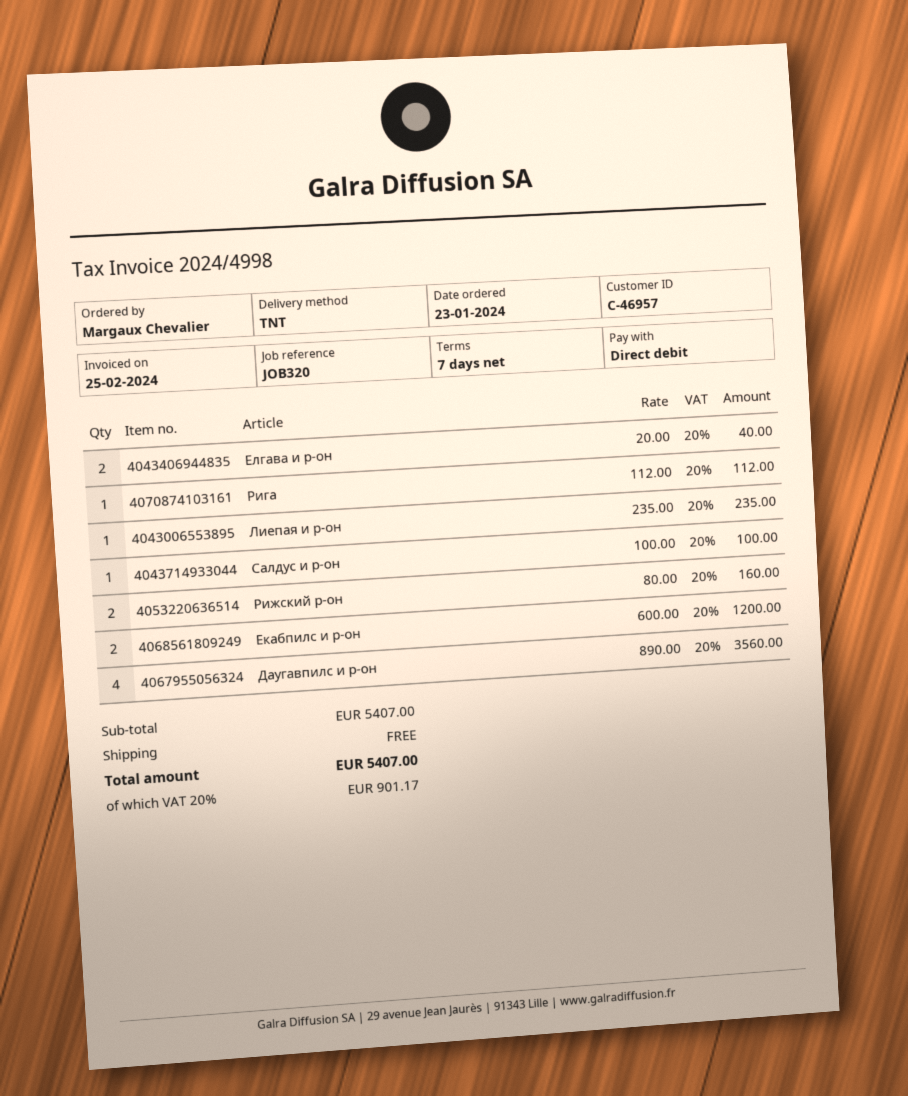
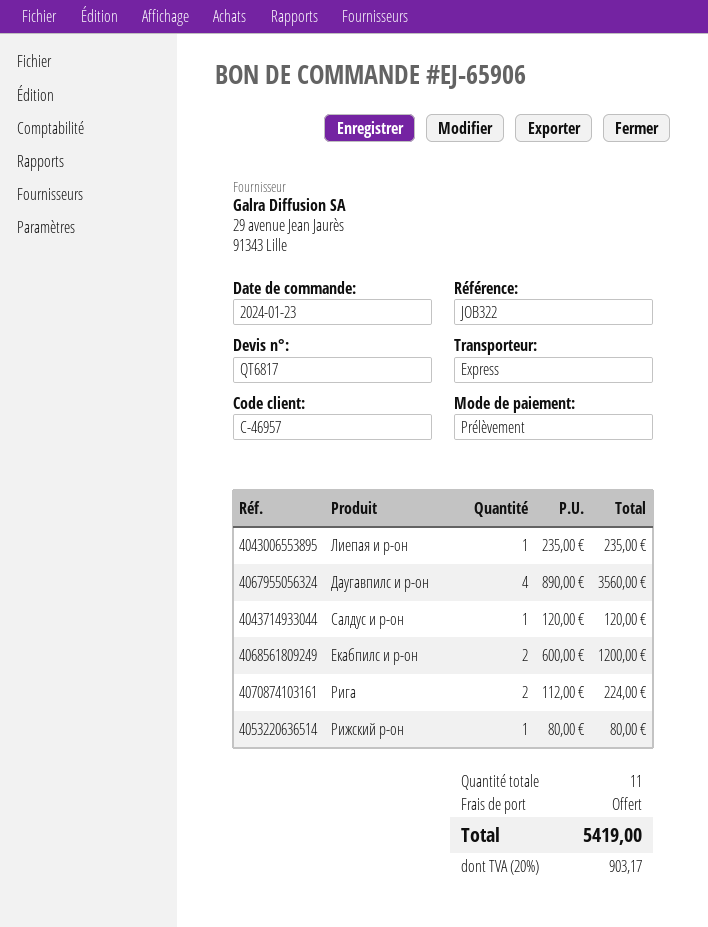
reference: JOB320 -> JOB322
shipping method: TNT -> express
Елгава и р-он: 2 x 20.00 = 40.00 -> none
Рига: 1 x 112.00 = 112.00 -> 2 x 112.00 = 224.00
Салдус и р-он: 1 x 100.00 = 100.00 -> 1 x 120.00 = 120.00
Рижский р-он: 2 x 80.00 = 160.00 -> 1 x 80.00 = 80.00
tax: 20% = 901.17 -> 20% = 903.17
total: 5407.00 -> 5419.00

